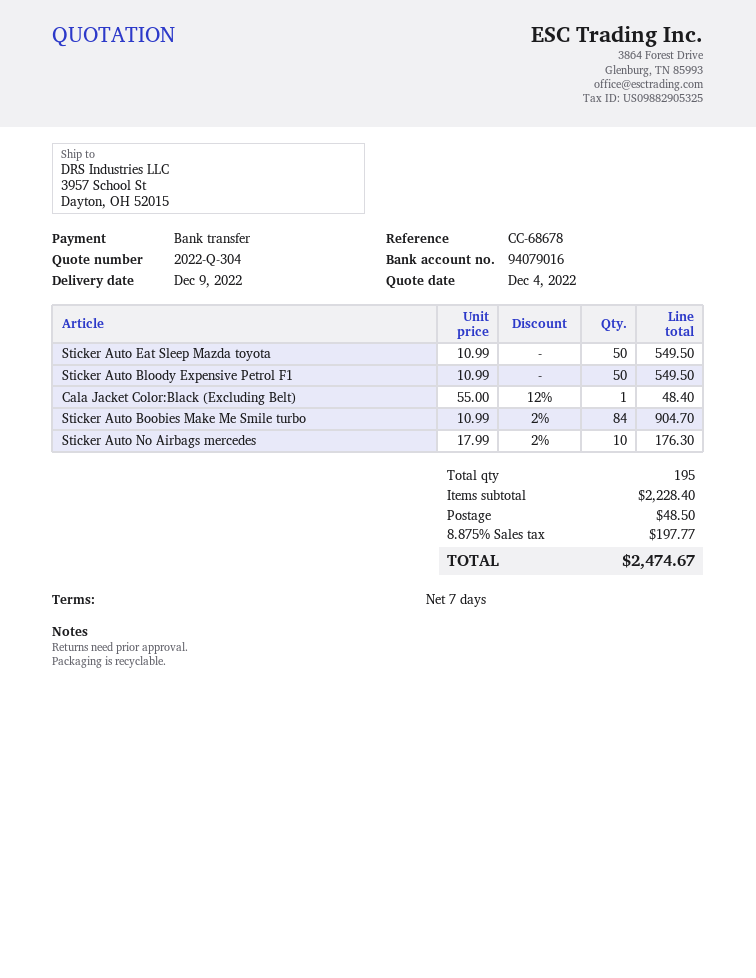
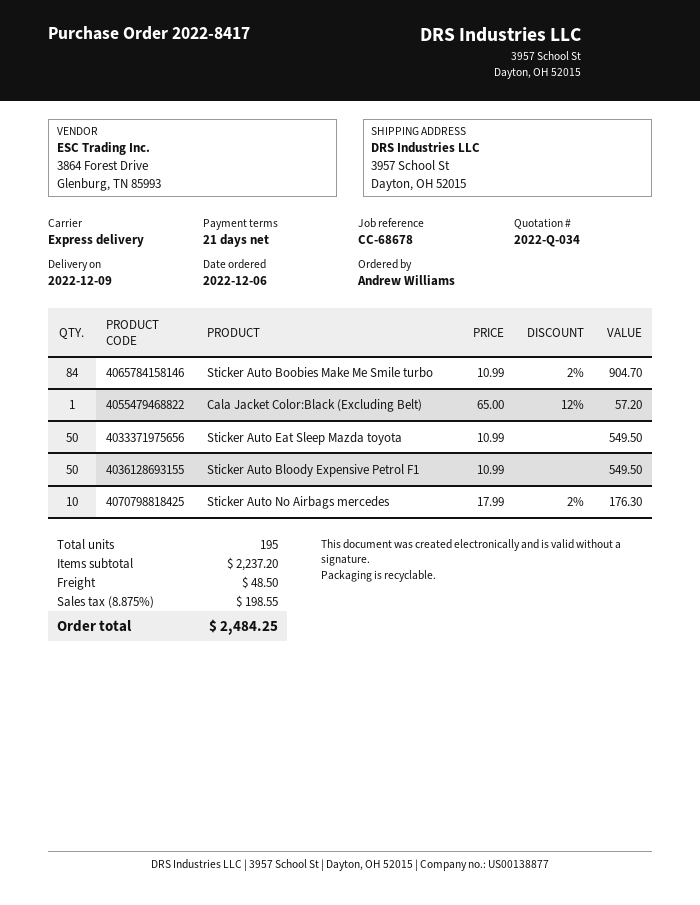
quote number: 2022-Q-304 -> 2022-Q-034
payment terms: 7 days -> 21 days
Cala Jacket Color:Black (Excluding Belt): 1 x 55.00 - 12% = 48.40 -> 1 x 65.00 - 12% = 57.20
subtotal: 2228.40 -> 2237.20
tax: 8.875% = 197.77 -> 8.875% = 198.55
total: 2474.67 -> 2484.25

